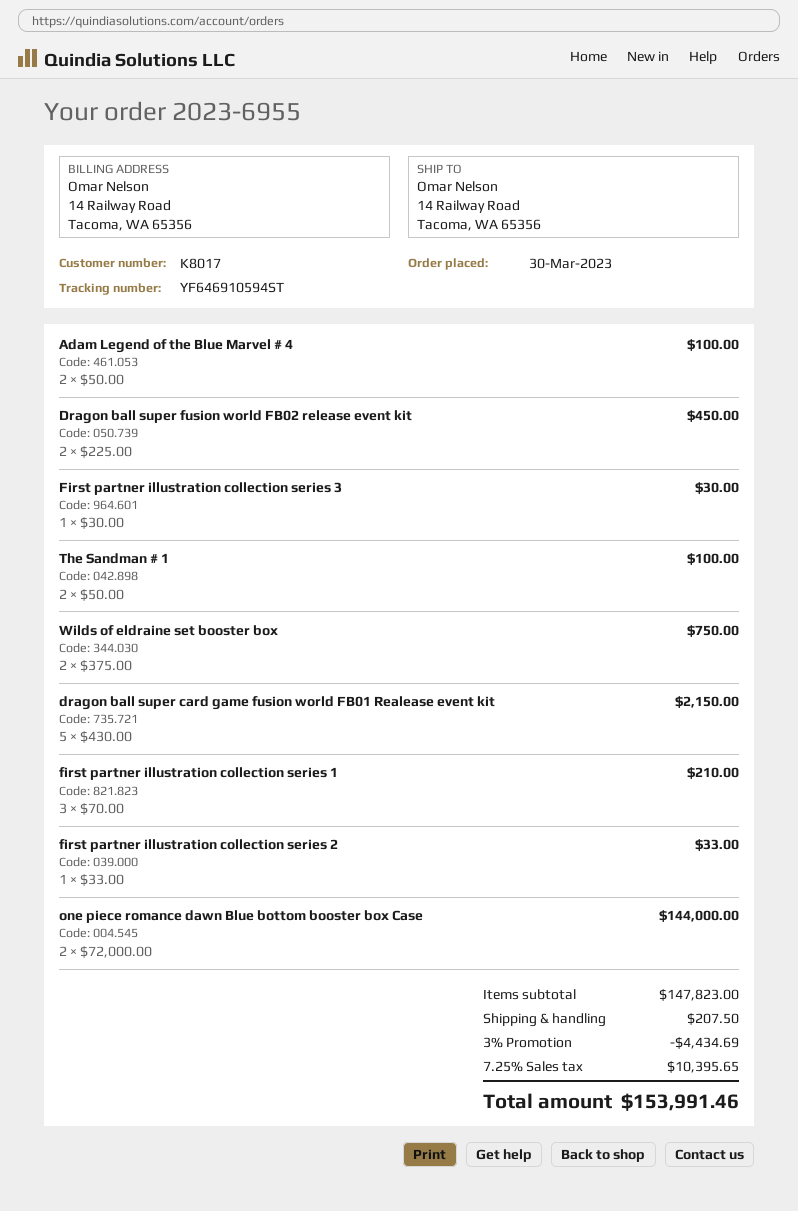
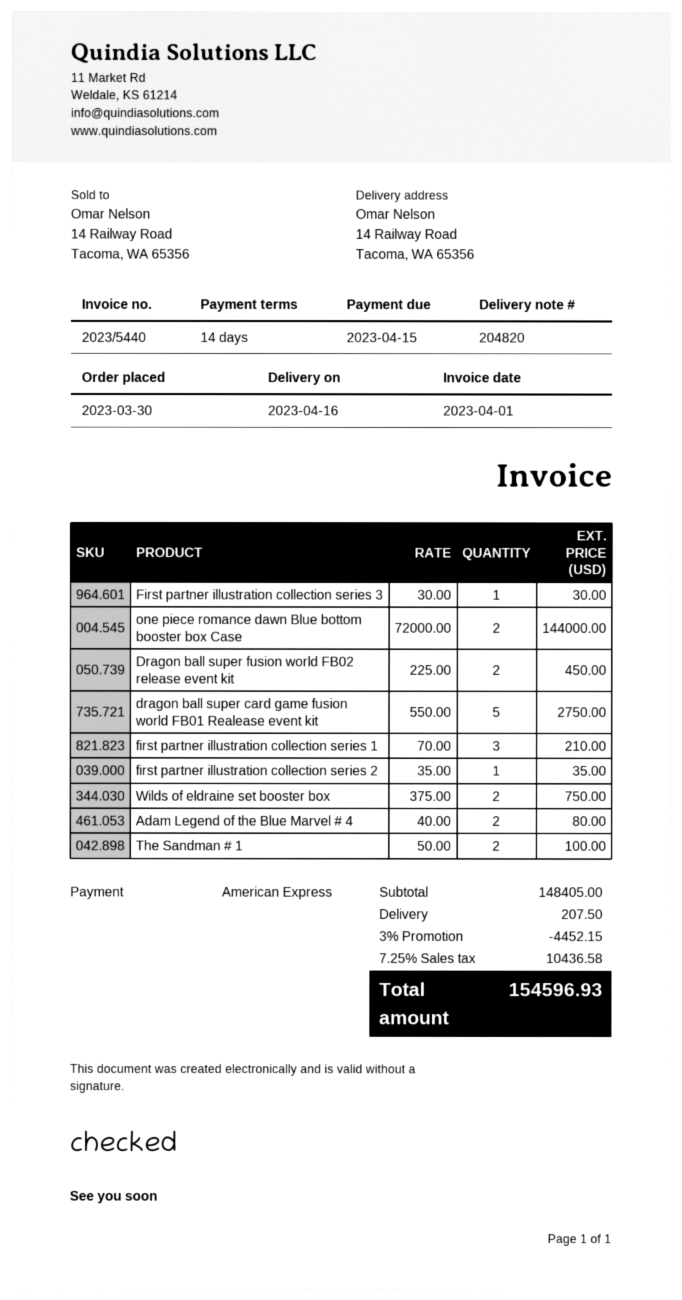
Adam Legend of the Blue Marvel # 4: 2 x 50.00 = 100.00 -> 2 x 40.00 = 80.00
dragon ball super card game fusion world FB01 Realease event kit: 5 x 430.00 = 2150.00 -> 5 x 550.00 = 2750.00
first partner illustration collection series 2: 1 x 33.00 = 33.00 -> 1 x 35.00 = 35.00
subtotal: 147823.00 -> 148405.00
discount: 3% = 4434.69 -> 3% = 4452.15
tax: 7.25% = 10395.65 -> 7.25% = 10436.58
total: 153991.46 -> 154596.93

